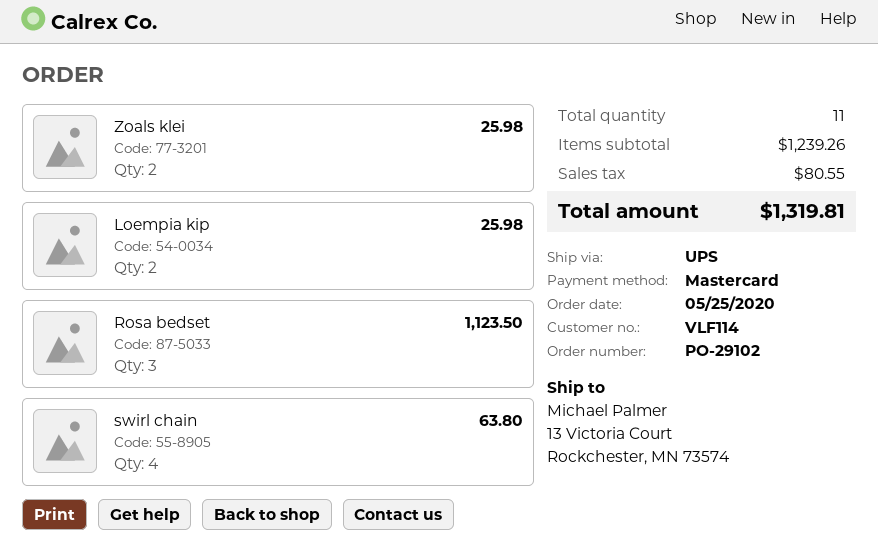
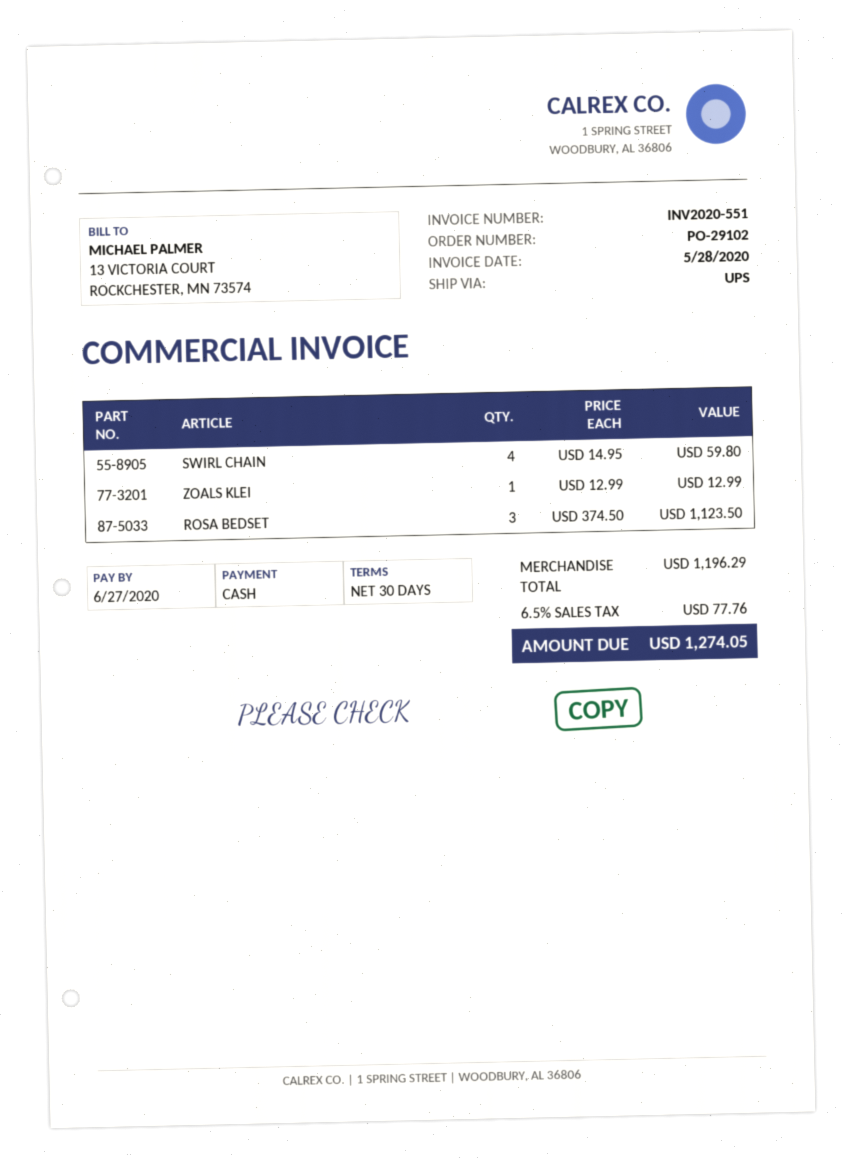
payment method: Mastercard -> cash
Zoals klei: 2 for 25.98 -> 1 for 12.99
Loempia kip: 2 for 25.98 -> none
swirl chain: 4 for 63.80 -> 4 for 59.80
subtotal: 1239.26 -> 1196.29
tax: 80.55 -> 77.76
total: 1319.81 -> 1274.05

